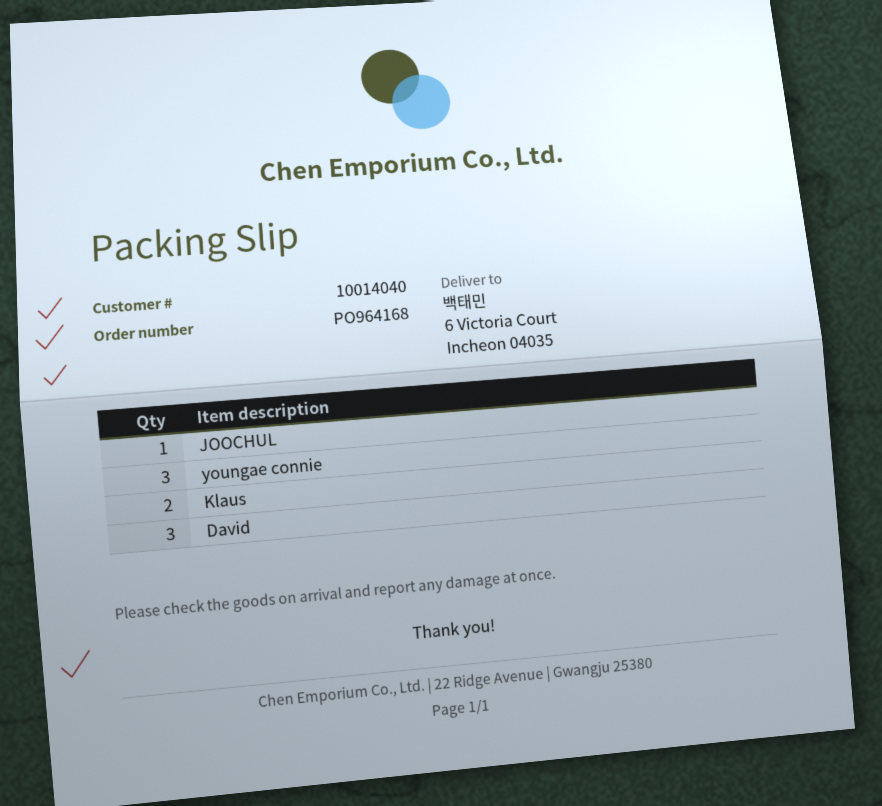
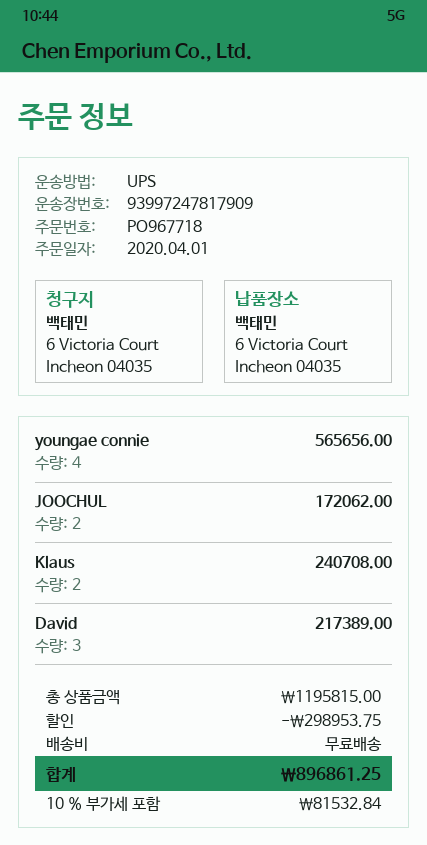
order number: PO964168 -> PO967718
JOOCHUL: 1 -> 2
youngae connie: 3 -> 4

